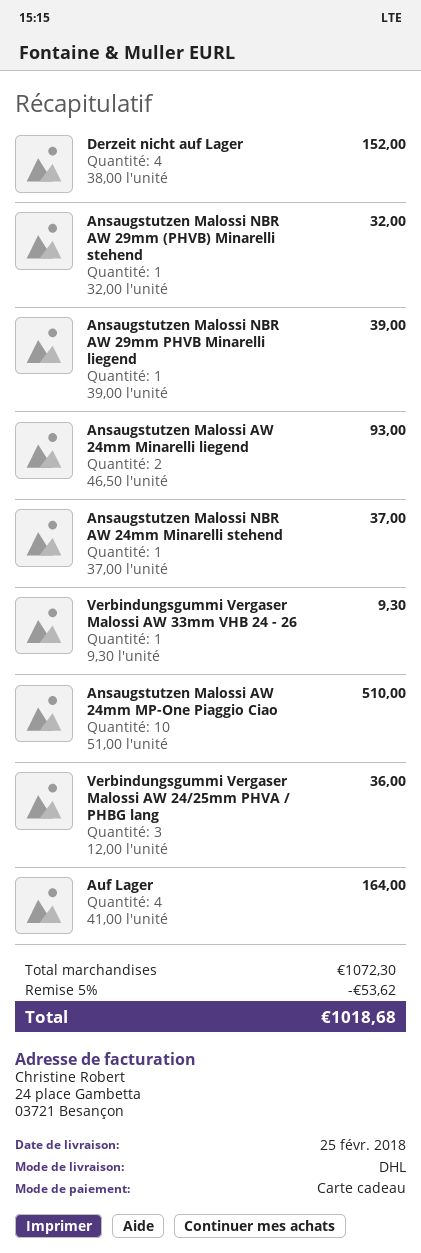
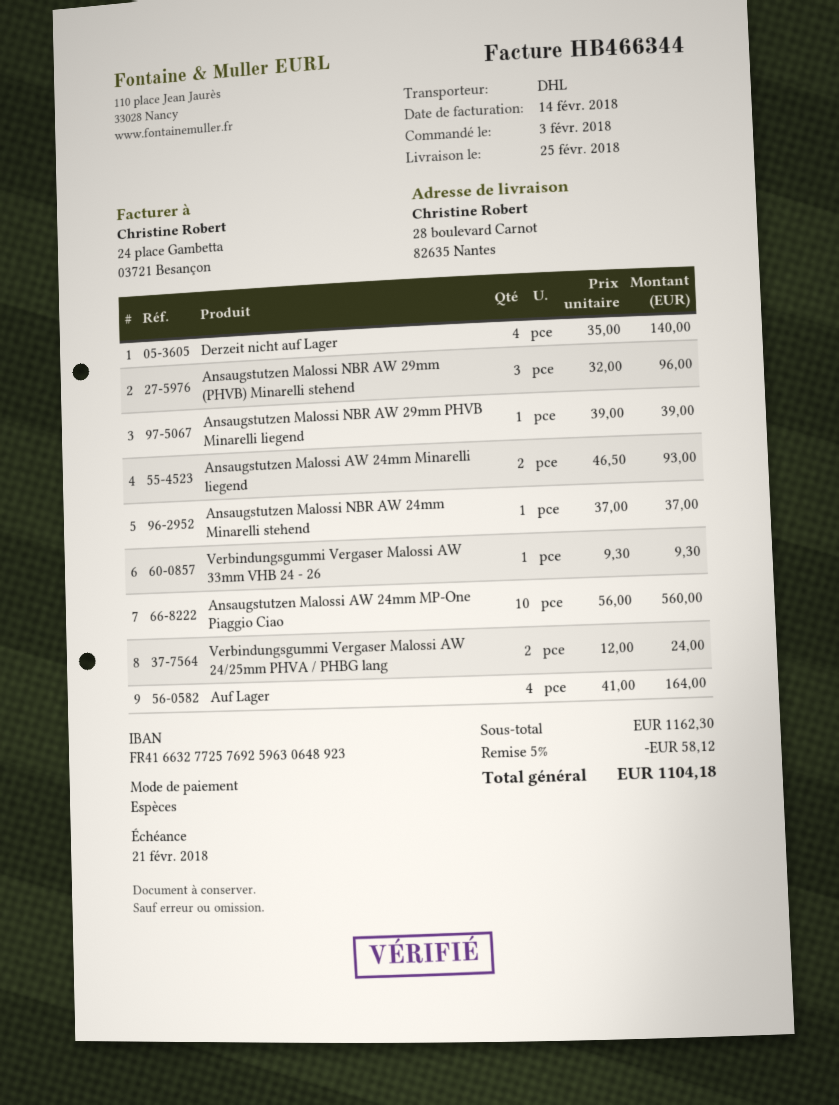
payment method: gift card -> cash
Derzeit nicht auf Lager: 4 x 38.00 = 152.00 -> 4 x 35.00 = 140.00
Ansaugstutzen Malossi NBR AW 29mm (PHVB) Minarelli stehend: 1 x 32.00 = 32.00 -> 3 x 32.00 = 96.00
Ansaugstutzen Malossi AW 24mm MP-One Piaggio Ciao: 10 x 51.00 = 510.00 -> 10 x 56.00 = 560.00
Verbindungsgummi Vergaser Malossi AW 24/25mm PHVA / PHBG lang: 3 x 12.00 = 36.00 -> 2 x 12.00 = 24.00
subtotal: 1072.30 -> 1162.30
discount: 5% = 53.62 -> 5% = 58.12
total: 1018.68 -> 1104.18

